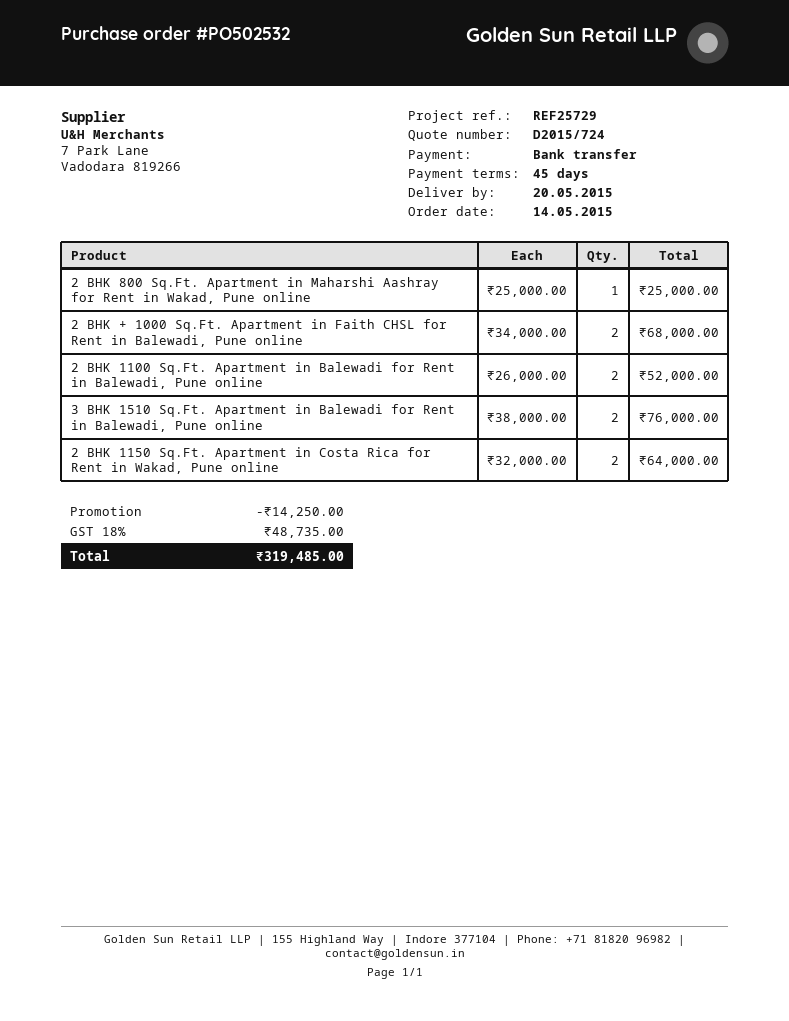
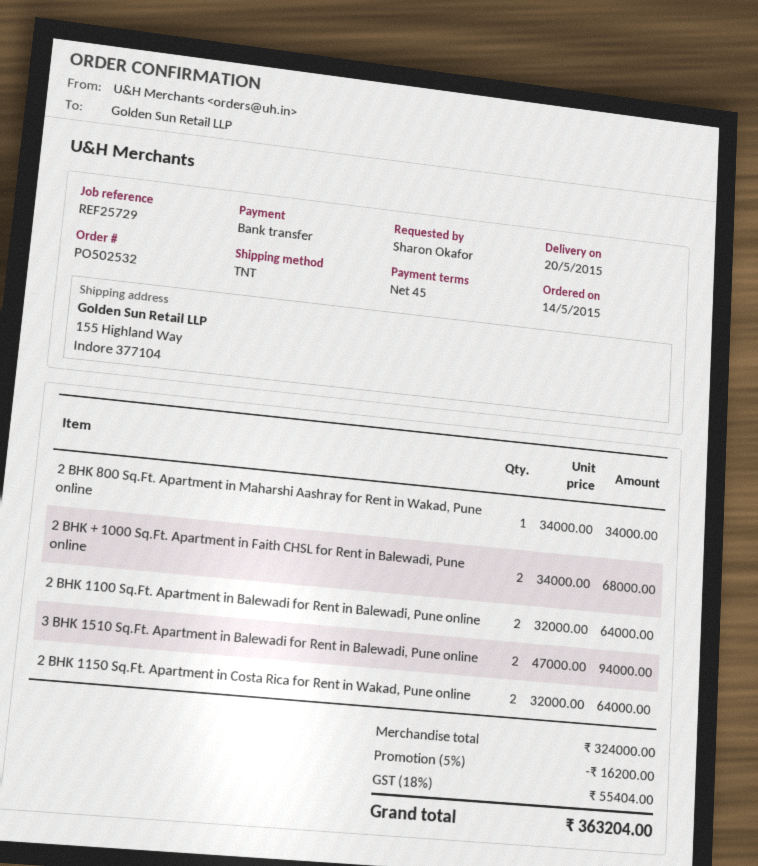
2 BHK 800 Sq.Ft. Apartment in Maharshi Aashray for Rent in Wakad, Pune online: 1 x 25000.00 = 25000.00 -> 1 x 34000.00 = 34000.00
2 BHK 1100 Sq.Ft. Apartment in Balewadi for Rent in Balewadi, Pune online: 2 x 26000.00 = 52000.00 -> 2 x 32000.00 = 64000.00
3 BHK 1510 Sq.Ft. Apartment in Balewadi for Rent in Balewadi, Pune online: 2 x 38000.00 = 76000.00 -> 2 x 47000.00 = 94000.00
discount: 14250.00 -> 16200.00
tax: 18% = 48735.00 -> 18% = 55404.00
total: 319485.00 -> 363204.00

